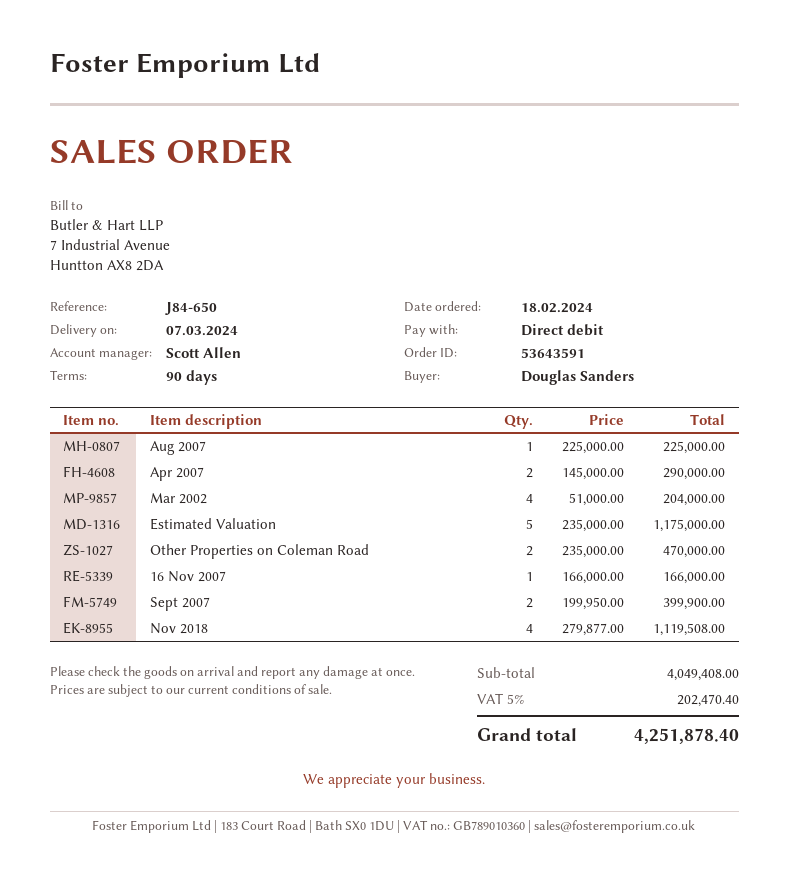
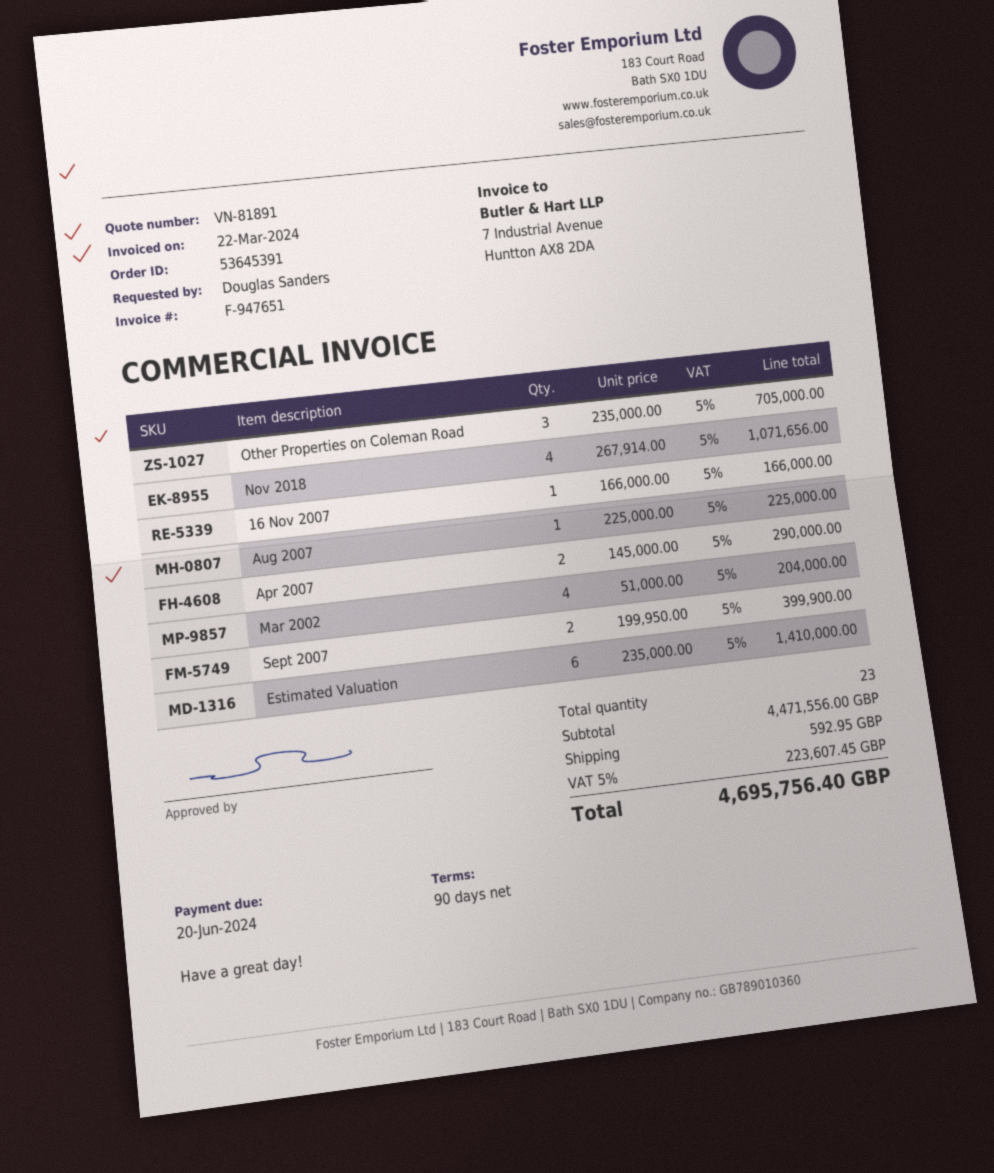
order number: 53643591 -> 53645391
Estimated Valuation: 5 x 235000.00 = 1175000.00 -> 6 x 235000.00 = 1410000.00
Other Properties on Coleman Road: 2 x 235000.00 = 470000.00 -> 3 x 235000.00 = 705000.00
Nov 2018: 4 x 279877.00 = 1119508.00 -> 4 x 267914.00 = 1071656.00
subtotal: 4049408.00 -> 4471556.00
shipping: none -> 592.95
tax: 5% = 202470.40 -> 5% = 223607.45
total: 4251878.40 -> 4695756.40

